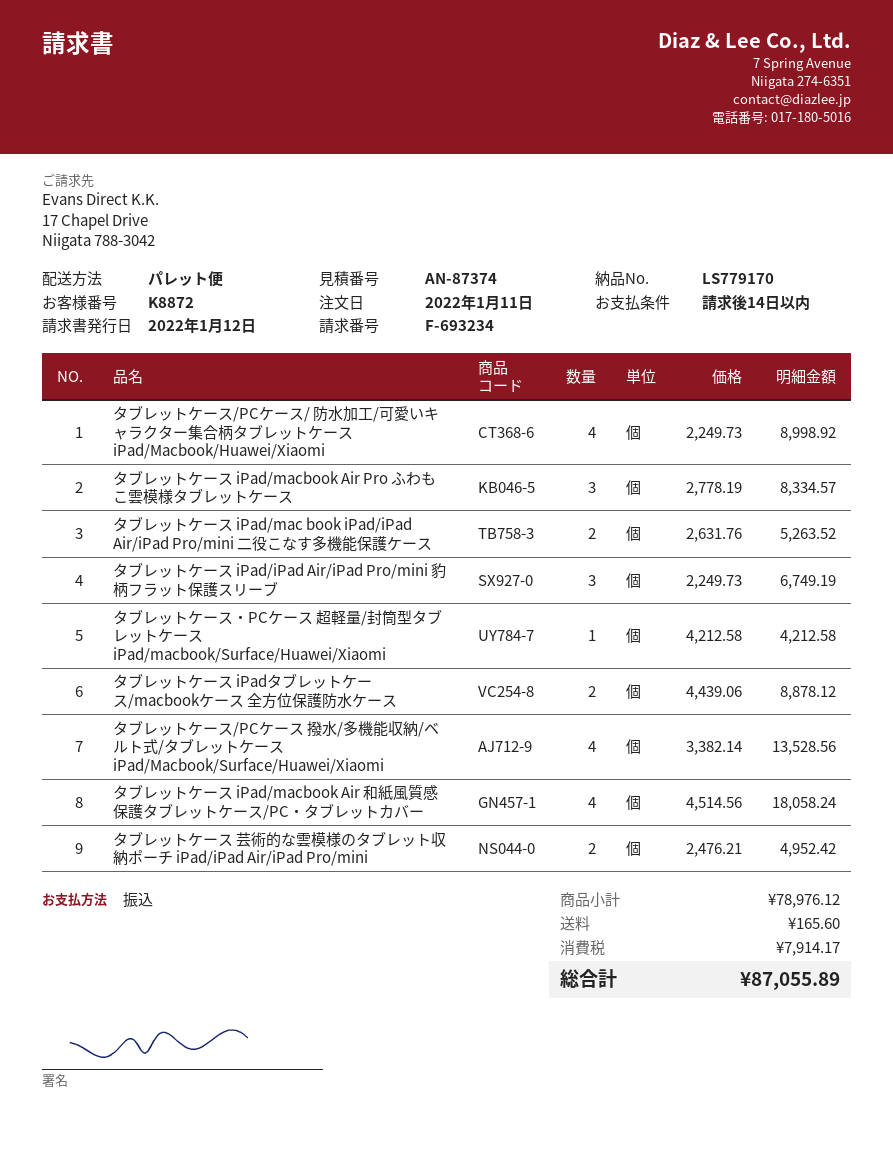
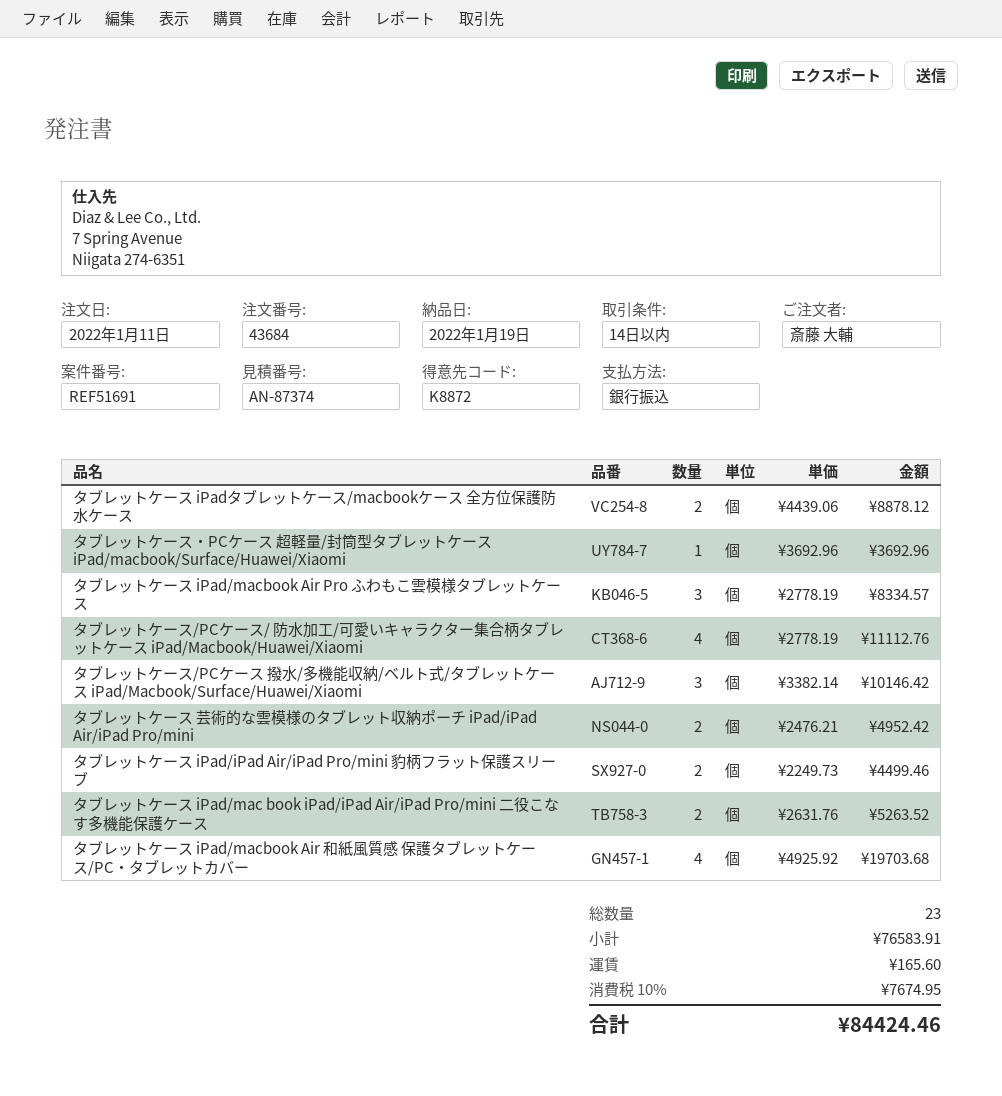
タブレットケース/PCケース/ 防水加工/可愛いキャラクター集合柄タブレットケース iPad/Macbook/Huawei/Xiaomi: 4 x 2249.73 = 8998.92 -> 4 x 2778.19 = 11112.76
タブレットケース iPad/iPad Air/iPad Pro/mini 豹柄フラット保護スリーブ: 3 x 2249.73 = 6749.19 -> 2 x 2249.73 = 4499.46
タブレットケース・PCケース 超軽量/封筒型タブレットケース iPad/macbook/Surface/Huawei/Xiaomi: 1 x 4212.58 = 4212.58 -> 1 x 3692.96 = 3692.96
タブレットケース/PCケース 撥水/多機能収納/ベルト式/タブレットケース iPad/Macbook/Surface/Huawei/Xiaomi: 4 x 3382.14 = 13528.56 -> 3 x 3382.14 = 10146.42
タブレットケース iPad/macbook Air 和紙風質感 保護タブレットケース/PC・タブレットカバー: 4 x 4514.56 = 18058.24 -> 4 x 4925.92 = 19703.68
subtotal: 78976.12 -> 76583.91
tax: 7914.17 -> 7674.95
total: 87055.89 -> 84424.46

